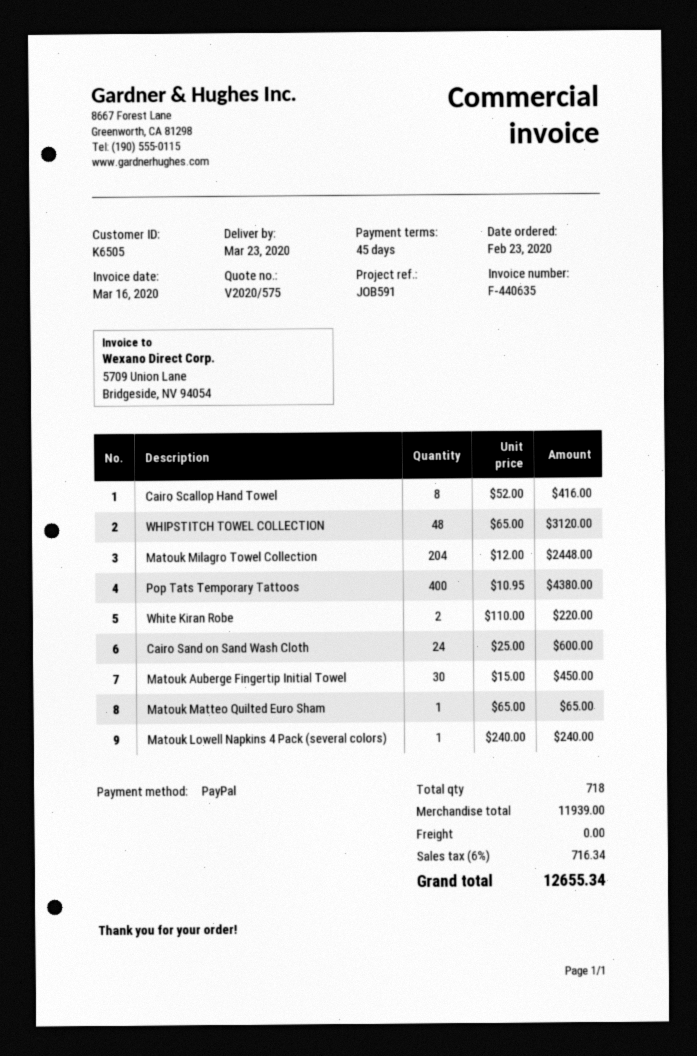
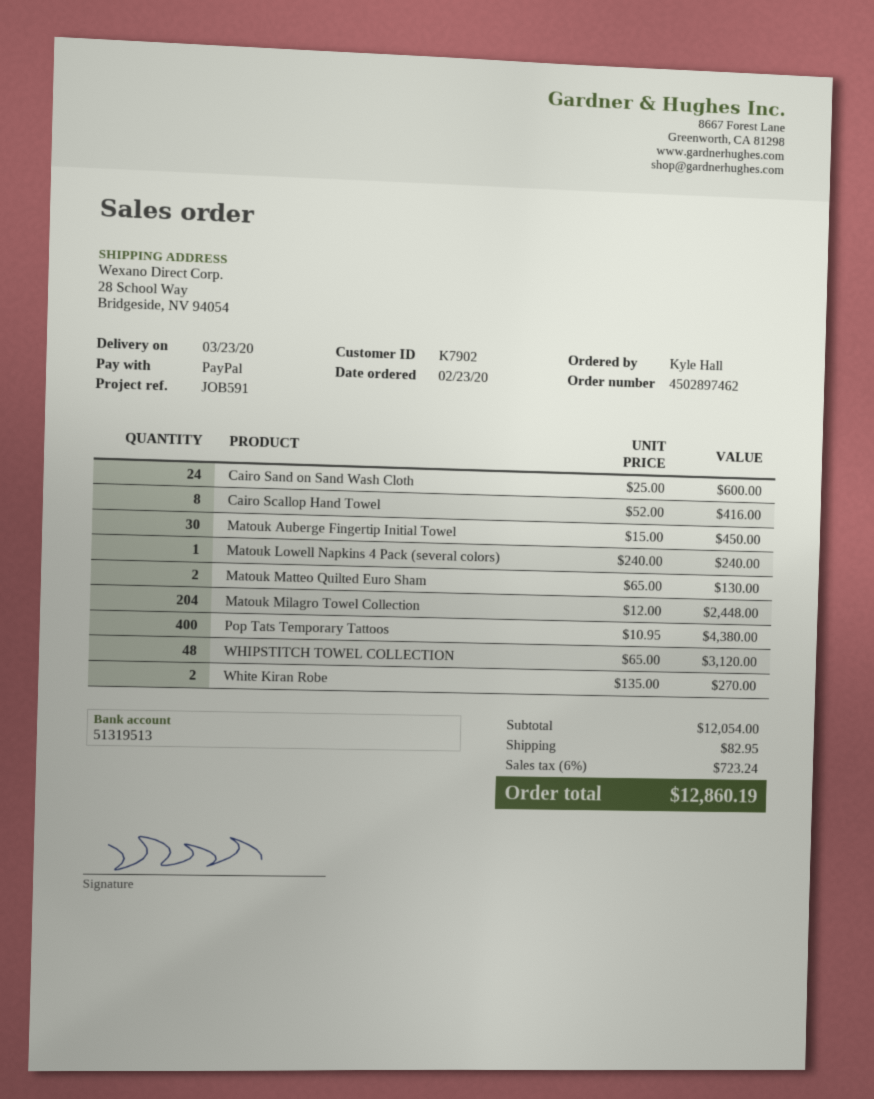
customer number: K6505 -> K7902
White Kiran Robe: 2 x 110.00 = 220.00 -> 2 x 135.00 = 270.00
Matouk Matteo Quilted Euro Sham: 1 x 65.00 = 65.00 -> 2 x 65.00 = 130.00
subtotal: 11939.00 -> 12054.00
shipping: 0.00 -> 82.95
tax: 6% = 716.34 -> 6% = 723.24
total: 12655.34 -> 12860.19

